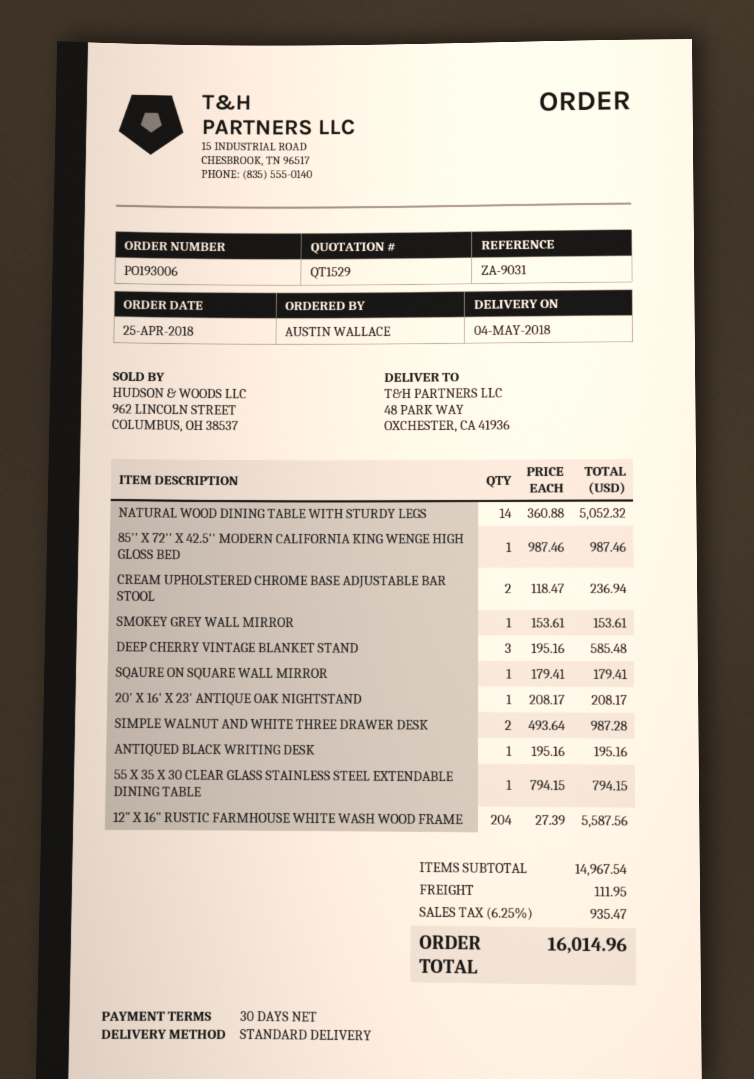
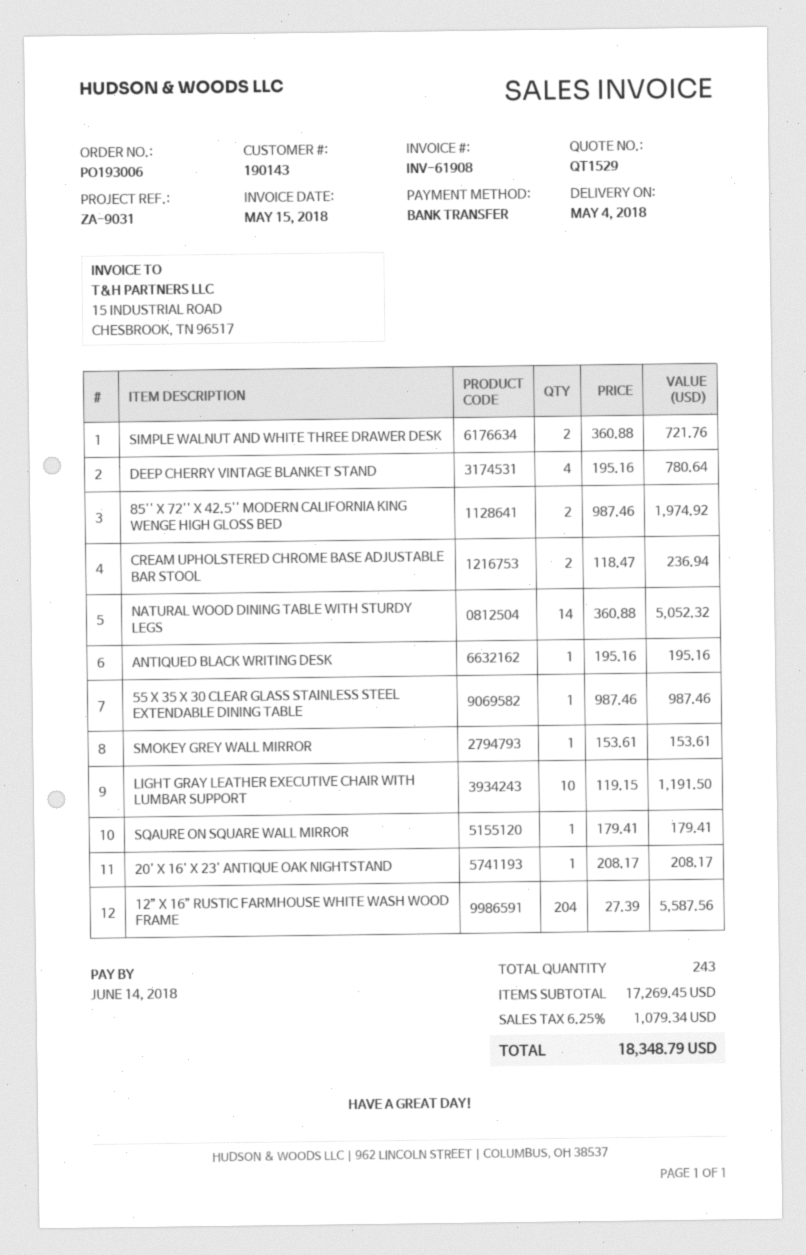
85'' X 72'' X 42.5'' MODERN CALIFORNIA KING WENGE HIGH GLOSS BED: 1 x 987.46 = 987.46 -> 2 x 987.46 = 1974.92
DEEP CHERRY VINTAGE BLANKET STAND: 3 x 195.16 = 585.48 -> 4 x 195.16 = 780.64
SIMPLE WALNUT AND WHITE THREE DRAWER DESK: 2 x 493.64 = 987.28 -> 2 x 360.88 = 721.76
55 X 35 X 30 CLEAR GLASS STAINLESS STEEL EXTENDABLE DINING TABLE: 1 x 794.15 = 794.15 -> 1 x 987.46 = 987.46
LIGHT GRAY LEATHER EXECUTIVE CHAIR WITH LUMBAR SUPPORT: none -> 10 x 119.15 = 1191.50
subtotal: 14967.54 -> 17269.45
shipping: 111.95 -> none
tax: 6.25% = 935.47 -> 6.25% = 1079.34
total: 16014.96 -> 18348.79

